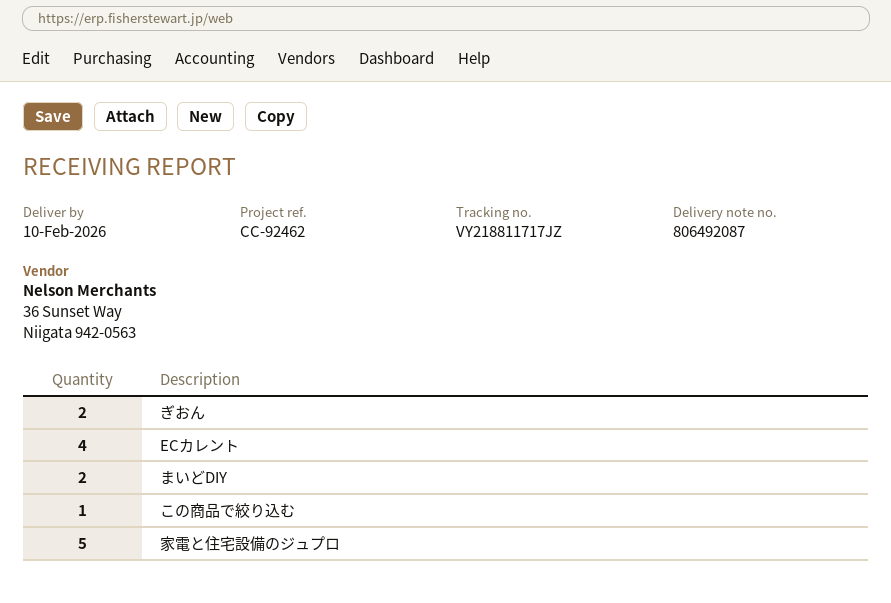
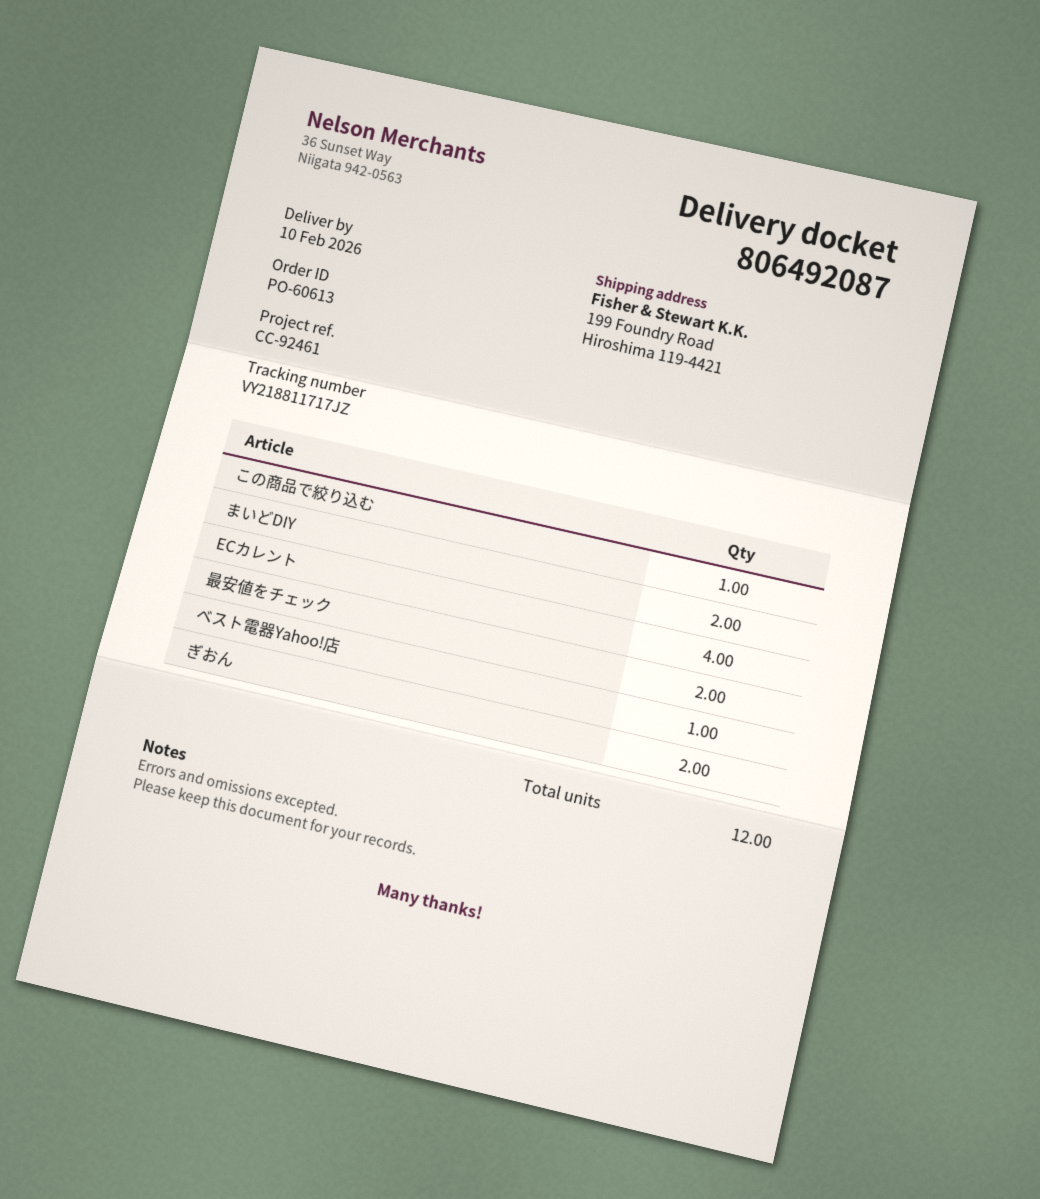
reference: CC-92462 -> CC-92461
家電と住宅設備のジュプロ: 5 -> none
最安値をチェック: none -> 2
ベスト電器Yahoo!店: none -> 1

